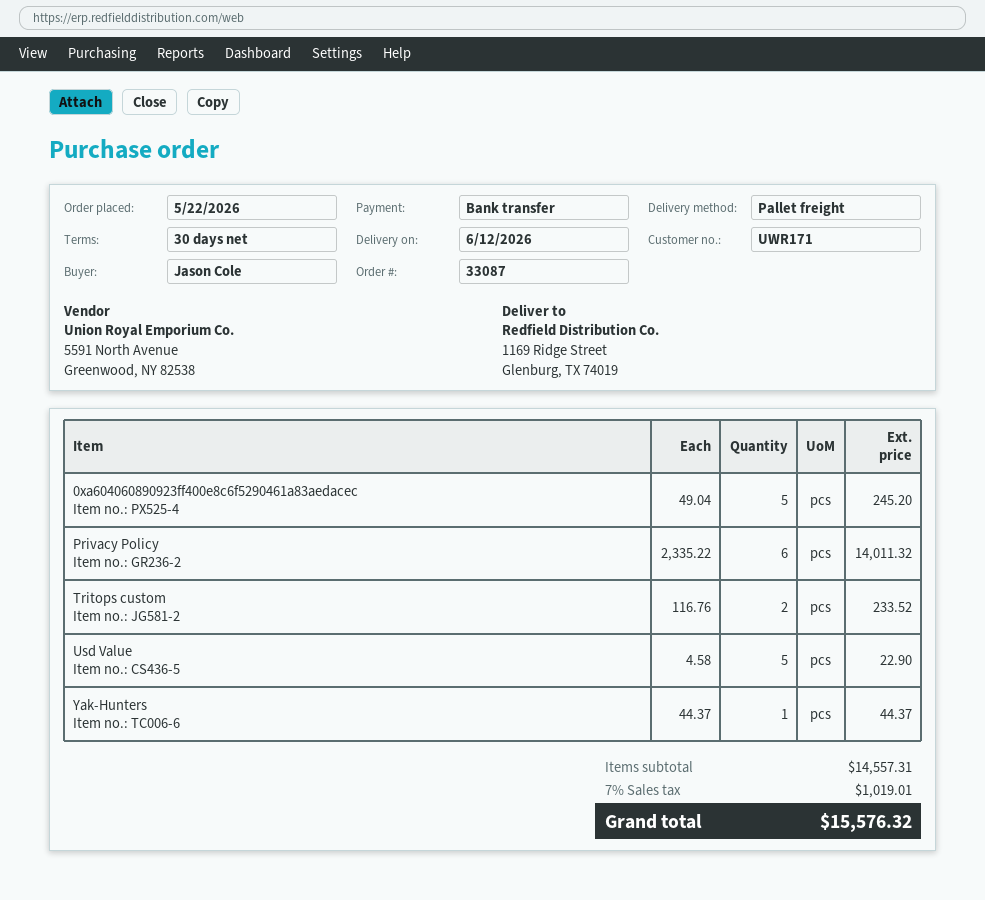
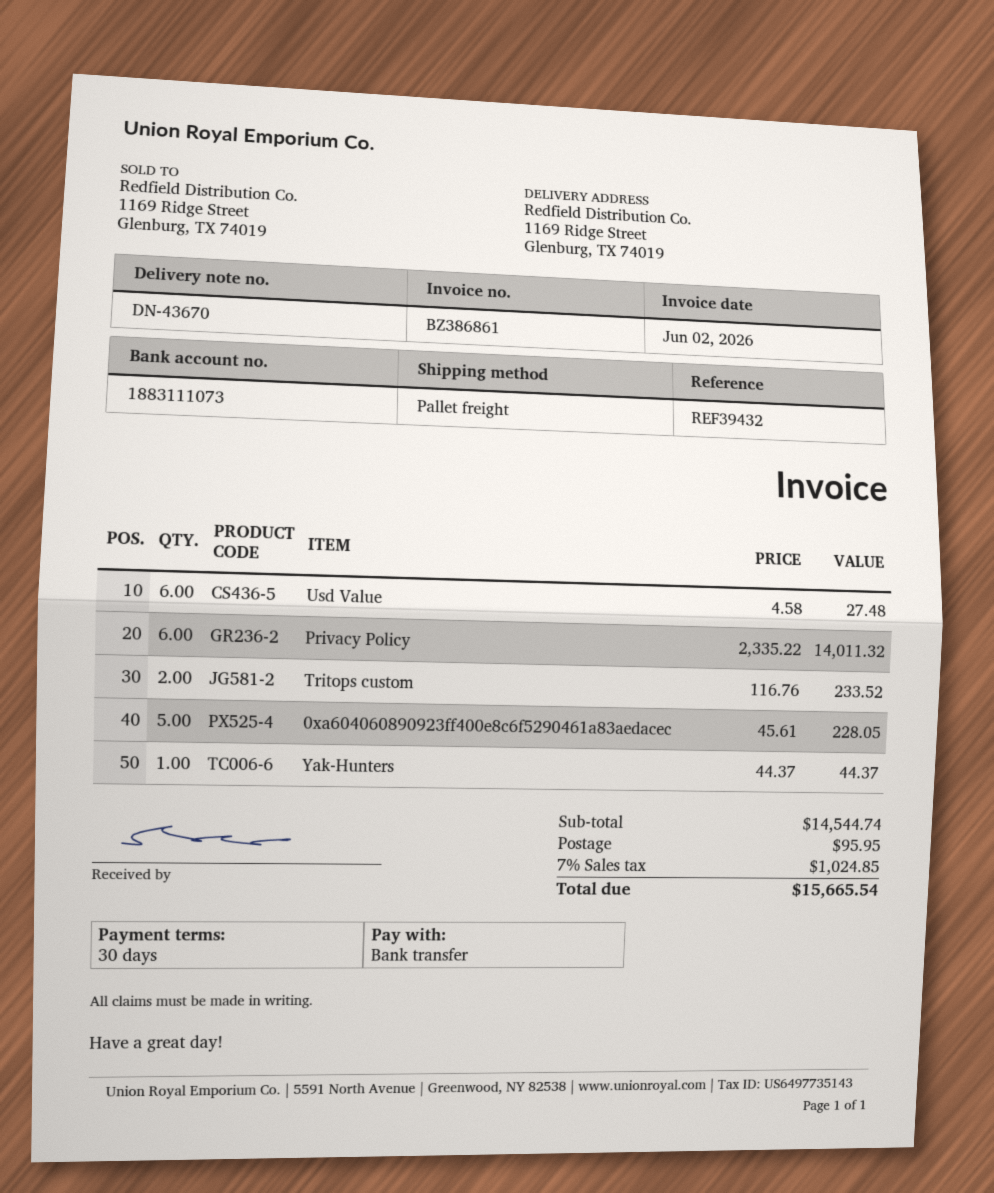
0xa604060890923ff400e8c6f5290461a83aedacec: 5 x 49.04 = 245.20 -> 5 x 45.61 = 228.05
Usd Value: 5 x 4.58 = 22.90 -> 6 x 4.58 = 27.48
subtotal: 14557.31 -> 14544.74
shipping: none -> 95.95
tax: 7% = 1019.01 -> 7% = 1024.85
total: 15576.32 -> 15665.54

